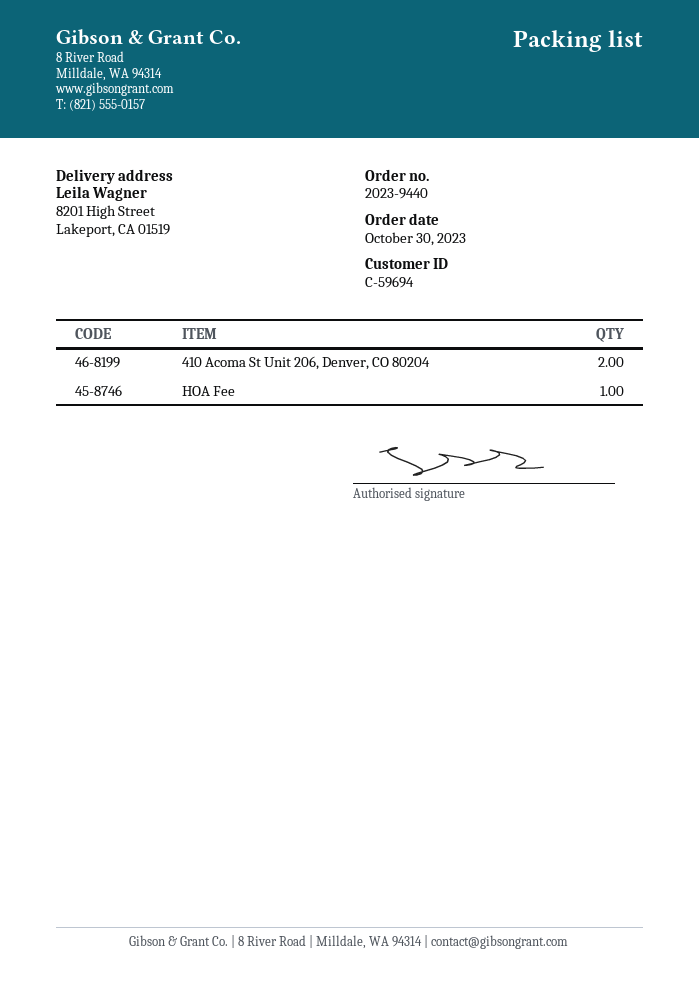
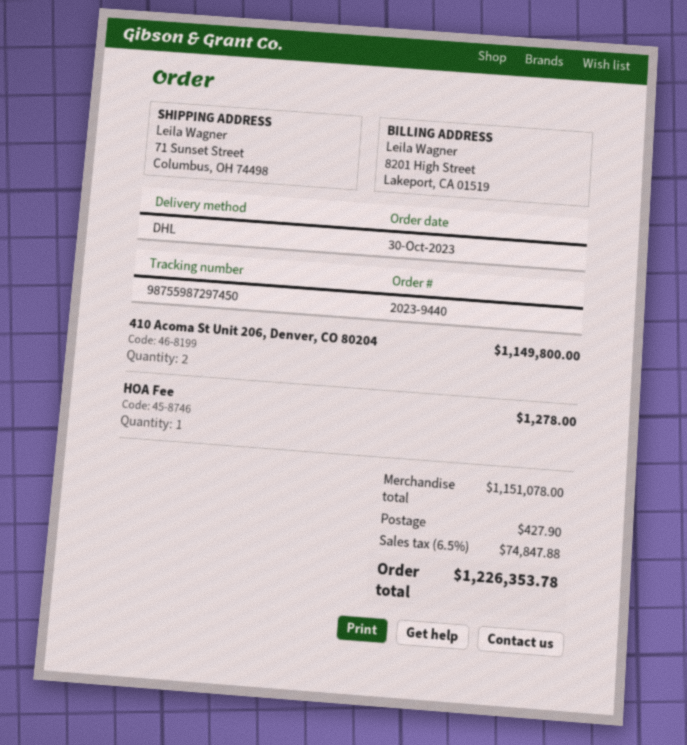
ship to: 8201 High Street, Lakeport, CA 01519 -> 71 Sunset Street, Columbus, OH 74498

